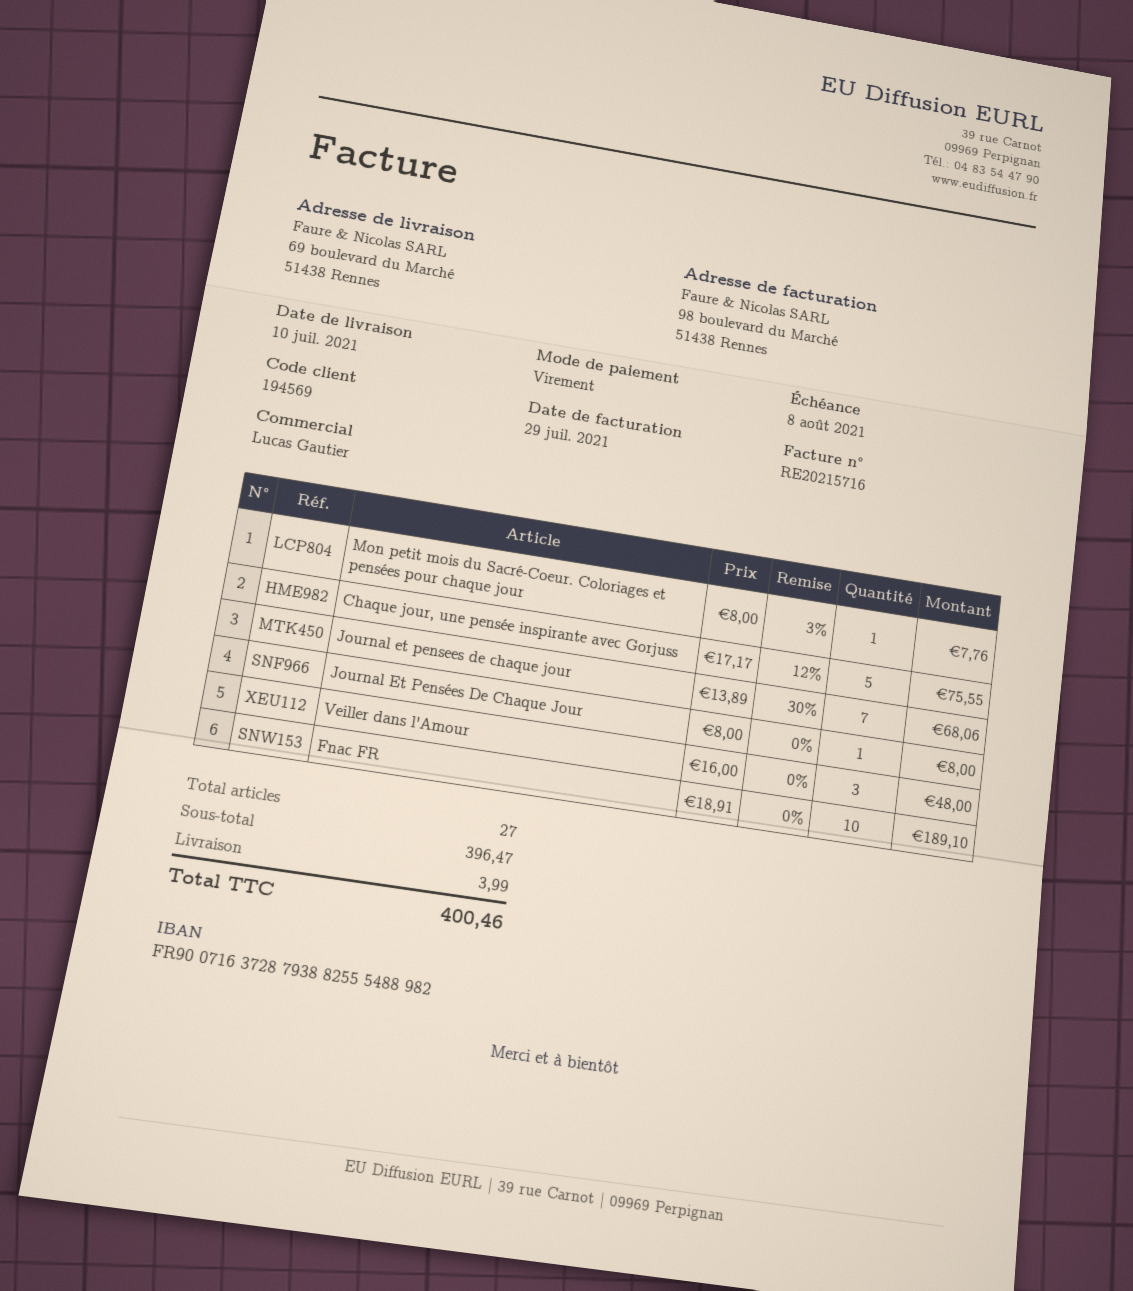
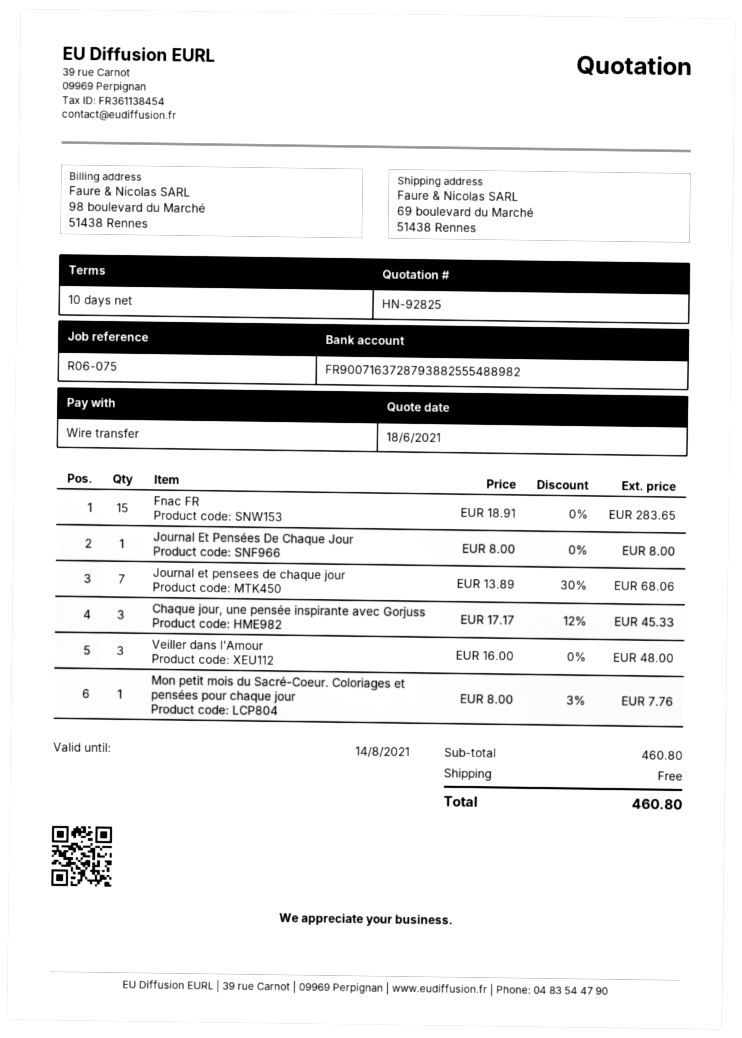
Chaque jour, une pensée inspirante avec Gorjuss: 5 x 17.17 - 12% = 75.55 -> 3 x 17.17 - 12% = 45.33
Fnac FR: 10 x 18.91 = 189.10 -> 15 x 18.91 = 283.65
subtotal: 396.47 -> 460.80
shipping: 3.99 -> 0.00
total: 400.46 -> 460.80

